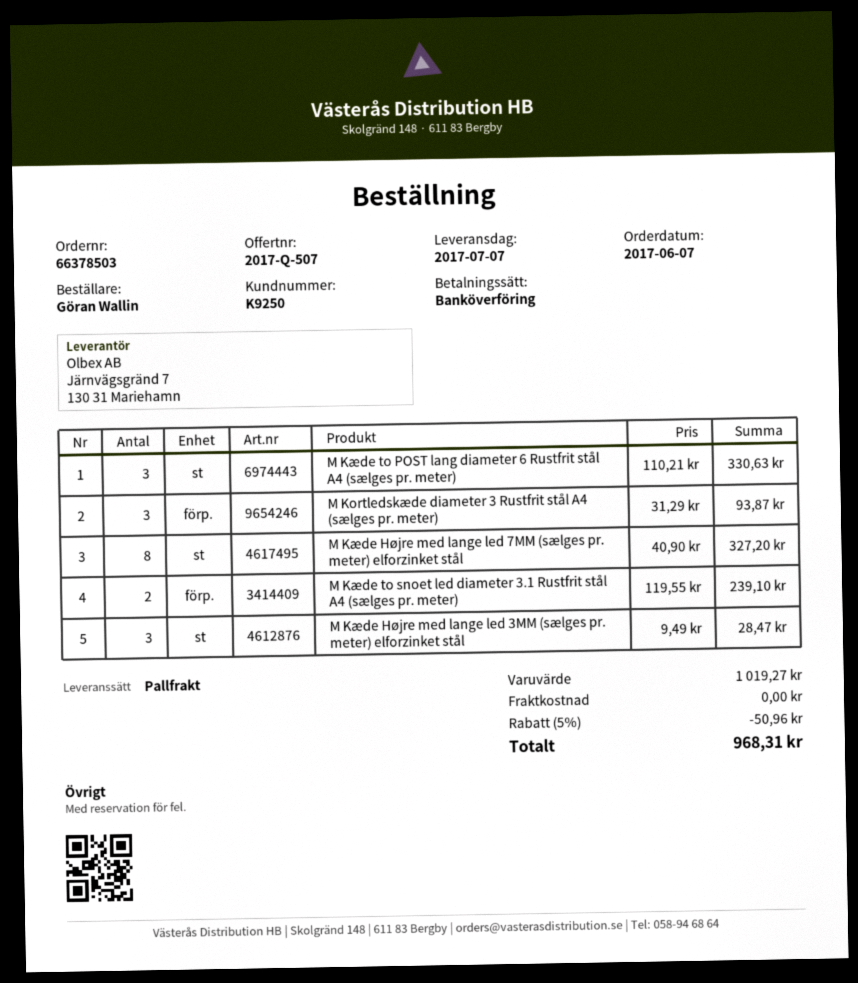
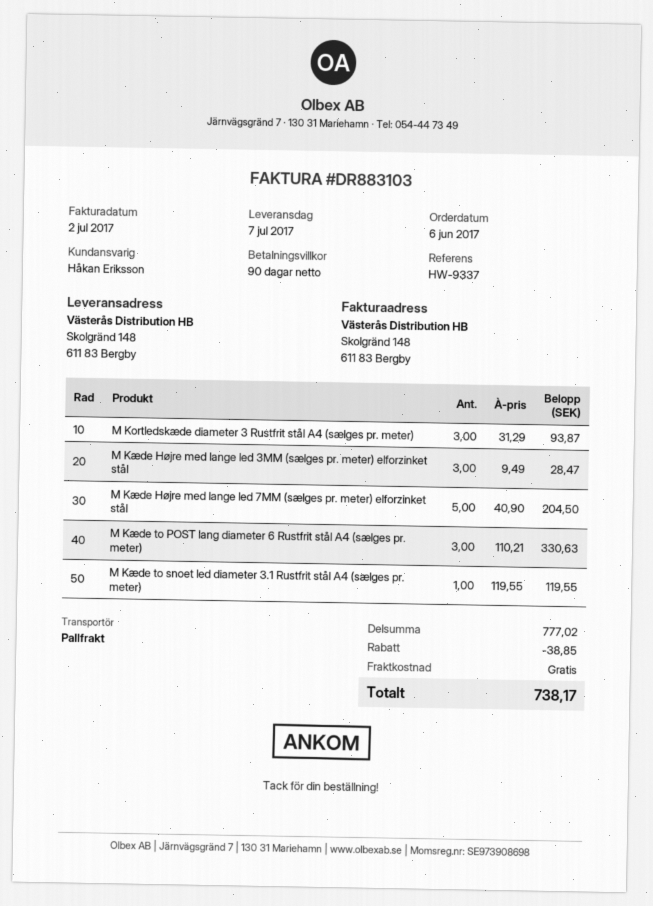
order date: 2017-06-07 -> 2017-06-06
M Kæde Højre med lange led 7MM (sælges pr. meter) elforzinket stål: 8 x 40.90 = 327.20 -> 5 x 40.90 = 204.50
M Kæde to snoet led diameter 3.1 Rustfrit stål A4 (sælges pr. meter): 2 x 119.55 = 239.10 -> 1 x 119.55 = 119.55
subtotal: 1019.27 -> 777.02
discount: 50.96 -> 38.85
total: 968.31 -> 738.17

